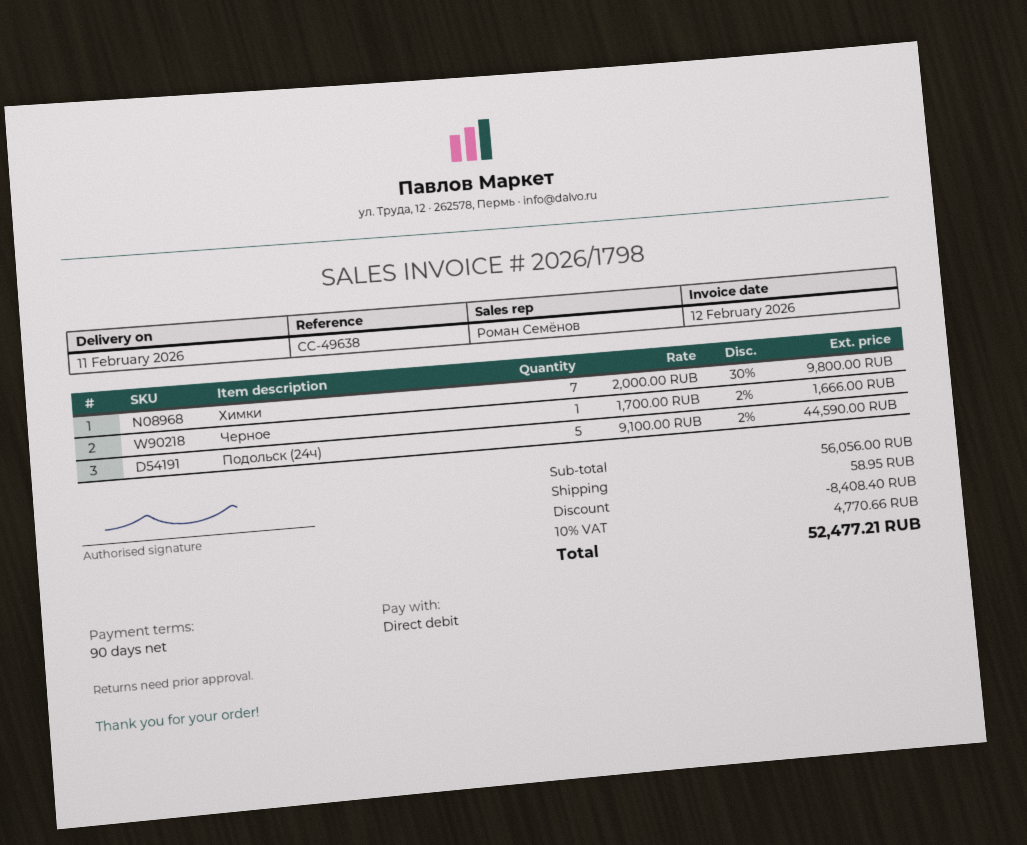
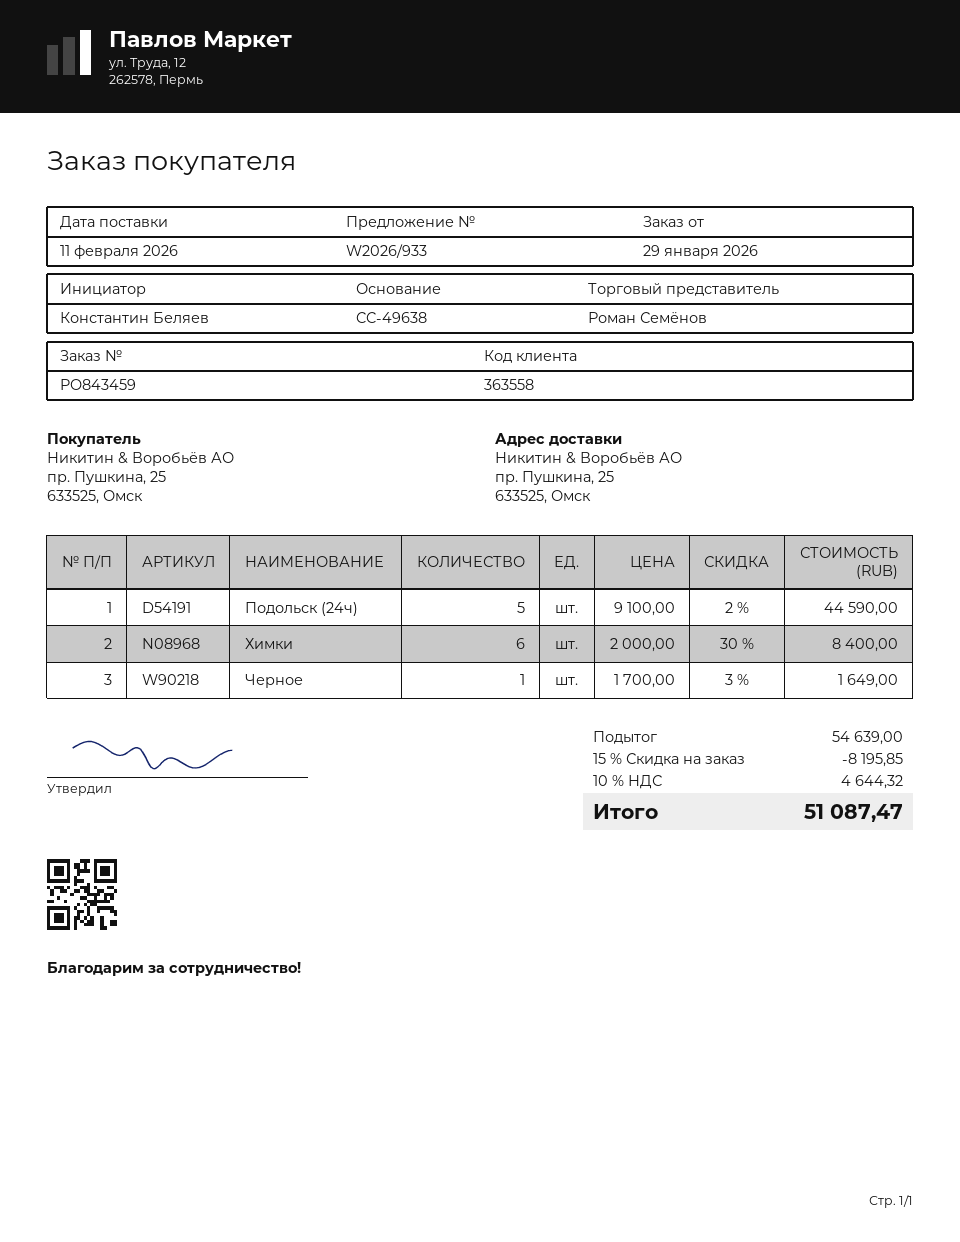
Химки: 7 x 2000.00 - 30% = 9800.00 -> 6 x 2000.00 - 30% = 8400.00
Черное: 1 x 1700.00 - 2% = 1666.00 -> 1 x 1700.00 - 3% = 1649.00
subtotal: 56056.00 -> 54639.00
discount: 8408.40 -> 8195.85
shipping: 58.95 -> none
tax: 10% = 4770.66 -> 10% = 4644.32
total: 52477.21 -> 51087.47

